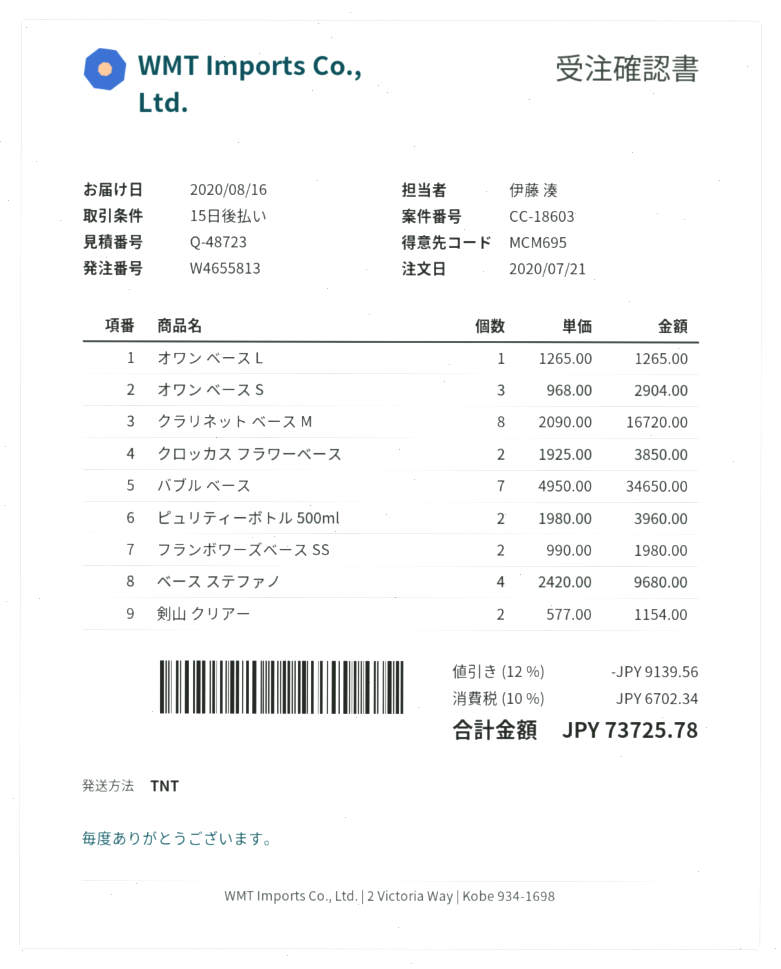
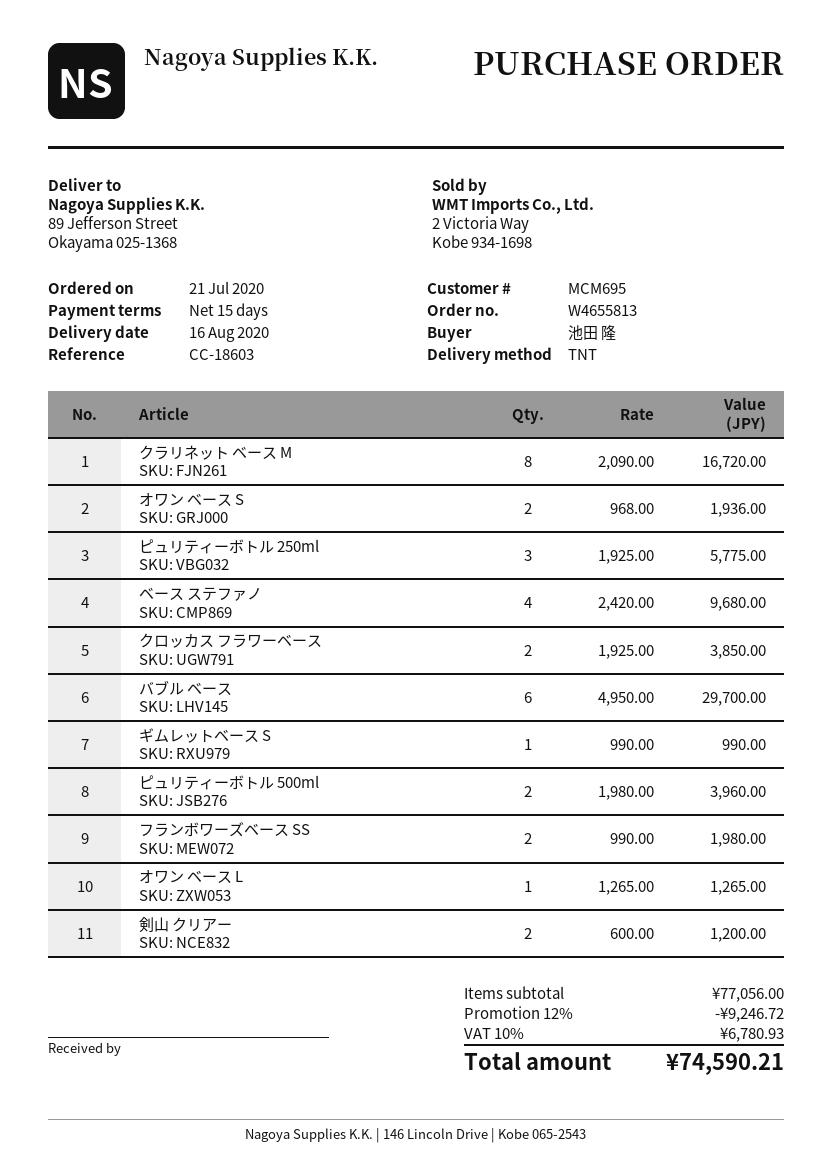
オワン ベース S: 3 x 968.00 = 2904.00 -> 2 x 968.00 = 1936.00
バブル ベース: 7 x 4950.00 = 34650.00 -> 6 x 4950.00 = 29700.00
剣山 クリアー: 2 x 577.00 = 1154.00 -> 2 x 600.00 = 1200.00
ピュリティーボトル 250ml: none -> 3 x 1925.00 = 5775.00
ギムレットベース S: none -> 1 x 990.00 = 990.00
discount: 12% = 9139.56 -> 12% = 9246.72
tax: 10% = 6702.34 -> 10% = 6780.93
total: 73725.78 -> 74590.21

